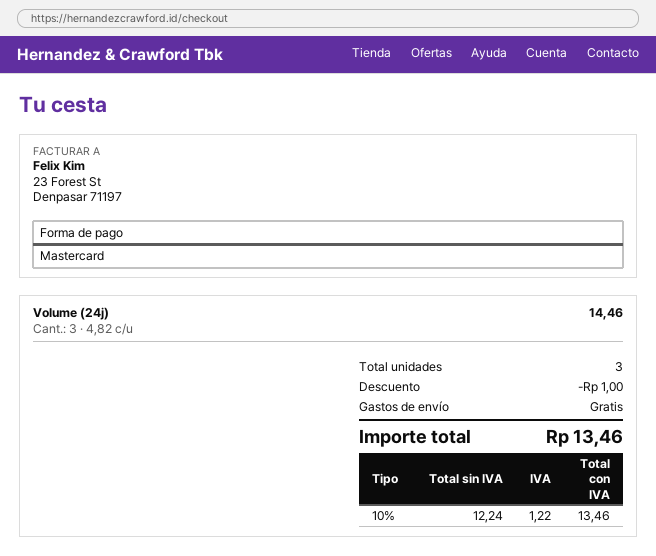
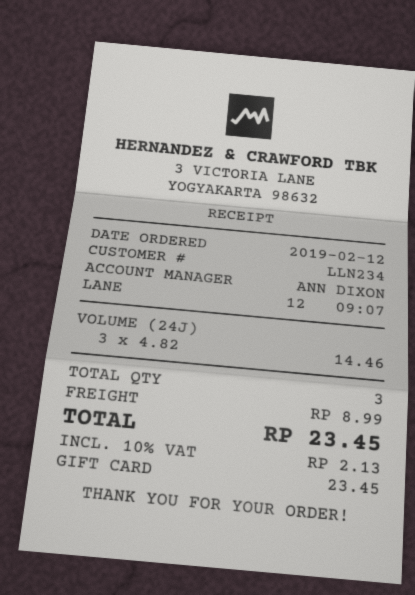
payment method: Mastercard -> gift card
discount: 1.00 -> none
shipping: 0.00 -> 8.99
tax: 10% = 1.22 -> 10% = 2.13
total: 13.46 -> 23.45

